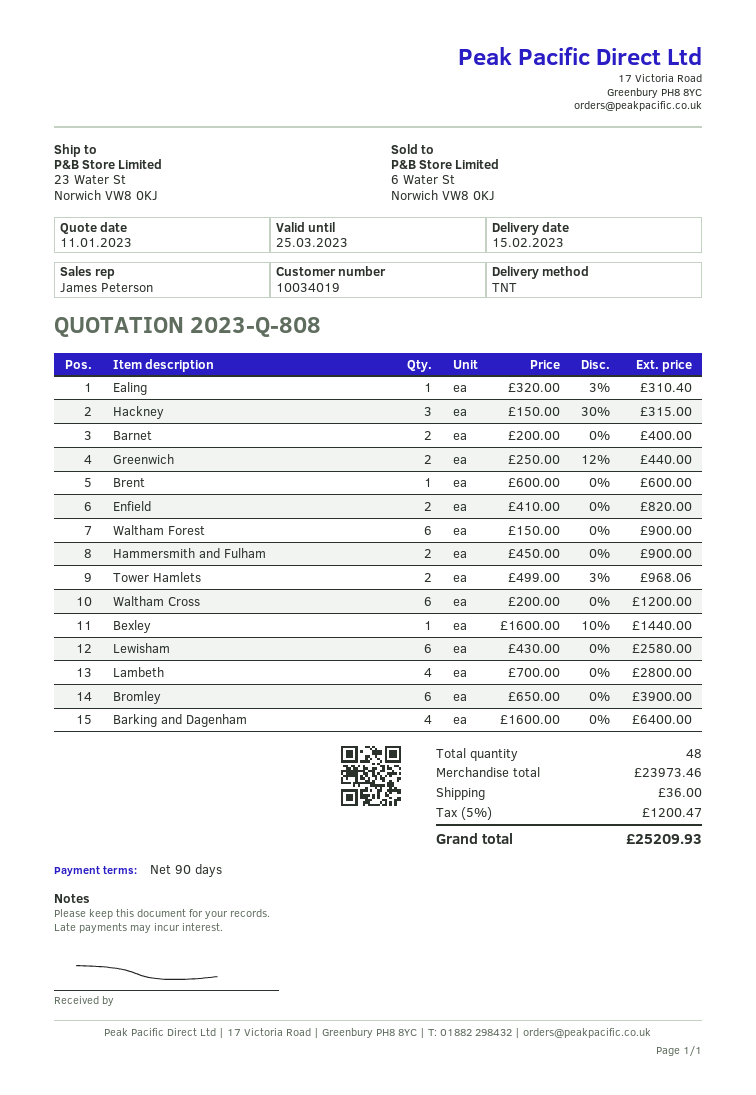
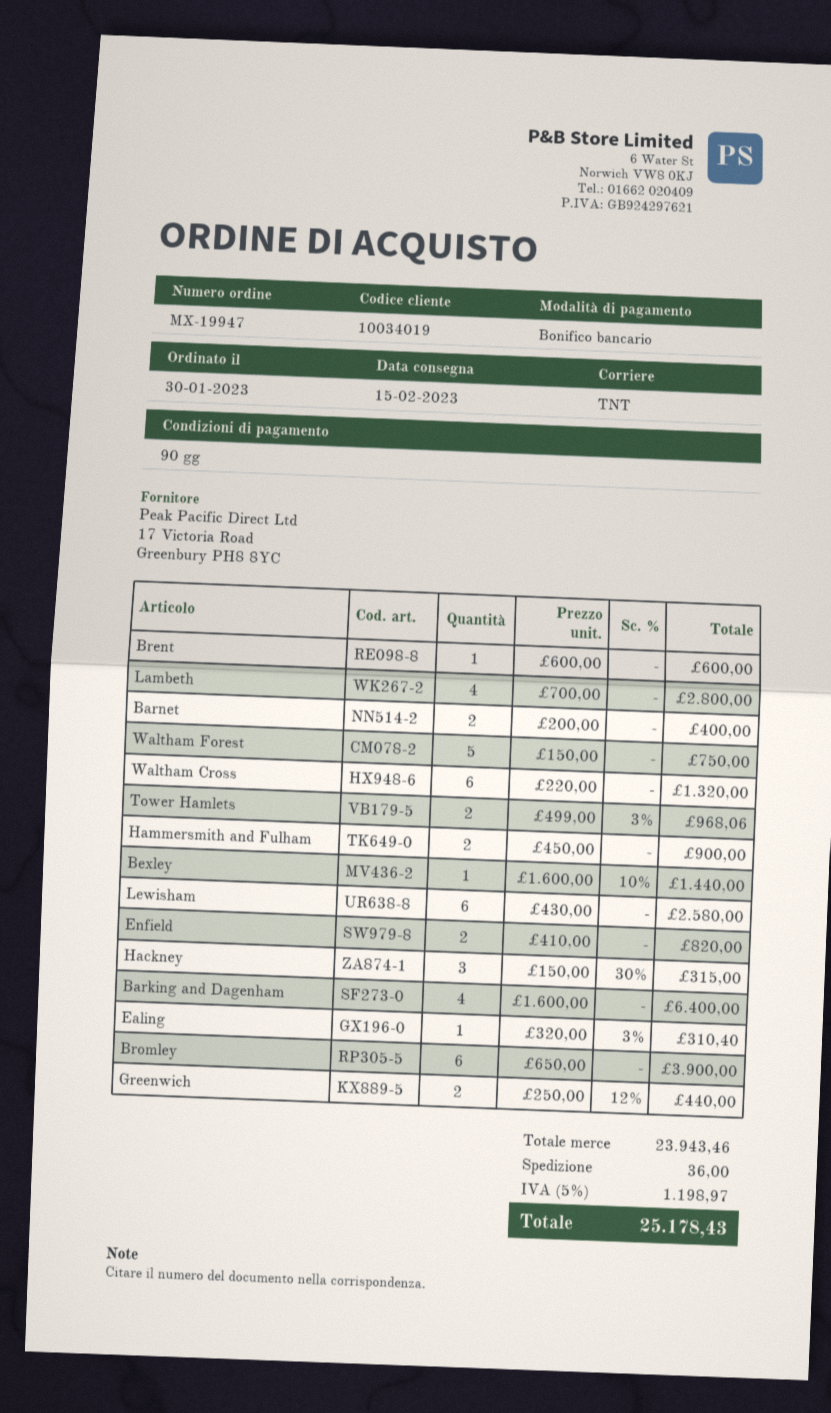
Waltham Forest: 6 x 150.00 = 900.00 -> 5 x 150.00 = 750.00
Waltham Cross: 6 x 200.00 = 1200.00 -> 6 x 220.00 = 1320.00
subtotal: 23973.46 -> 23943.46
tax: 5% = 1200.47 -> 5% = 1198.97
total: 25209.93 -> 25178.43

